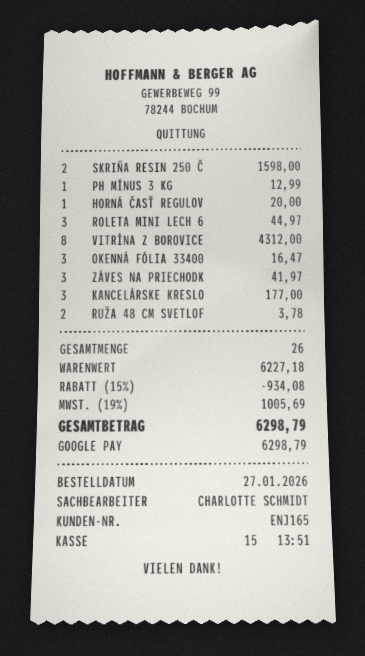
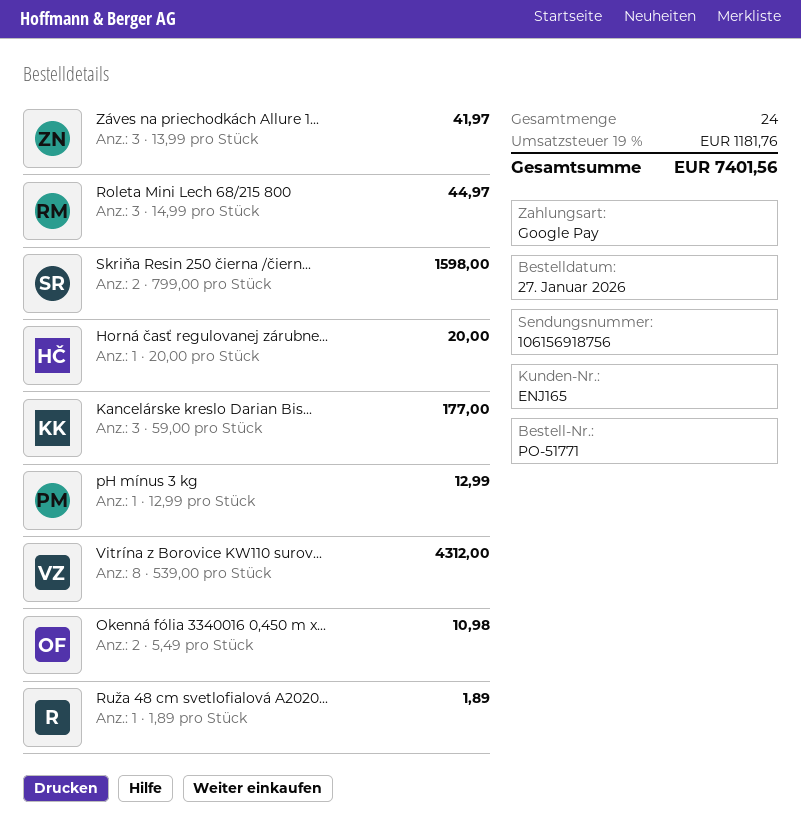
OKENNÁ FÓLIA 33400: 3 for 16.47 -> 2 for 10.98
RUŽA 48 CM SVETLOF: 2 for 3.78 -> 1 for 1.89
total quantity: 26 -> 24
discount: 15% = 934.08 -> none
tax: 19% = 1005.69 -> 19% = 1181.76
total: 6298.79 -> 7401.56

